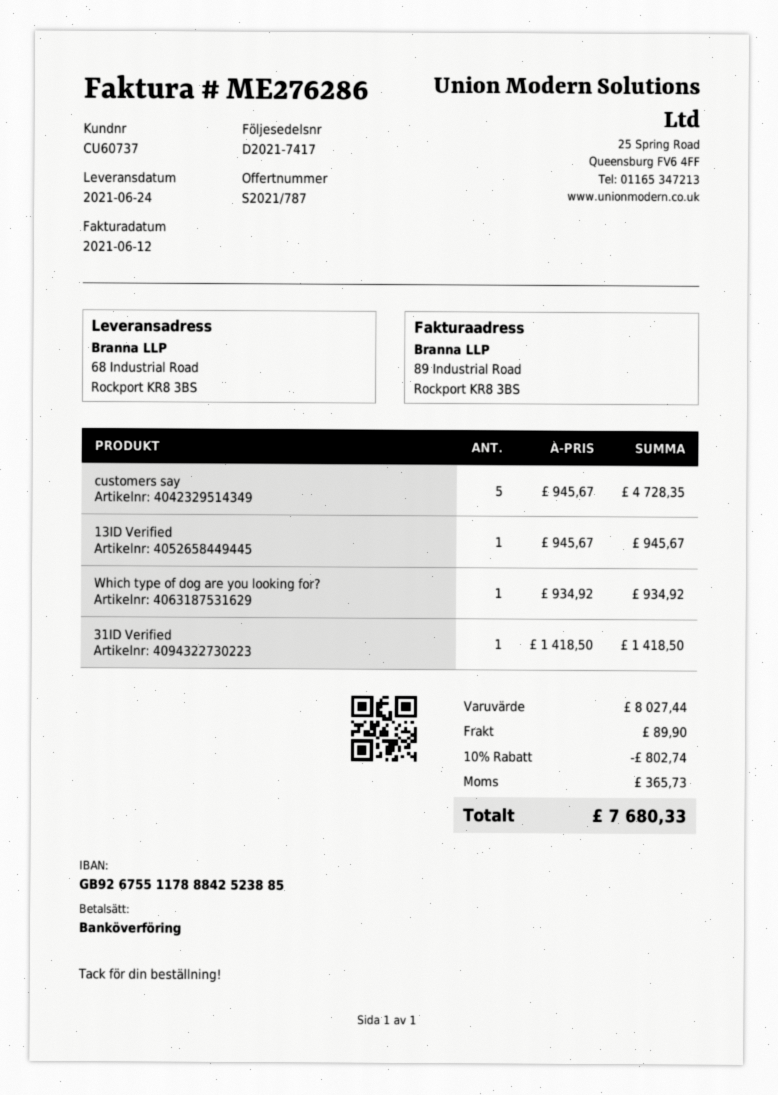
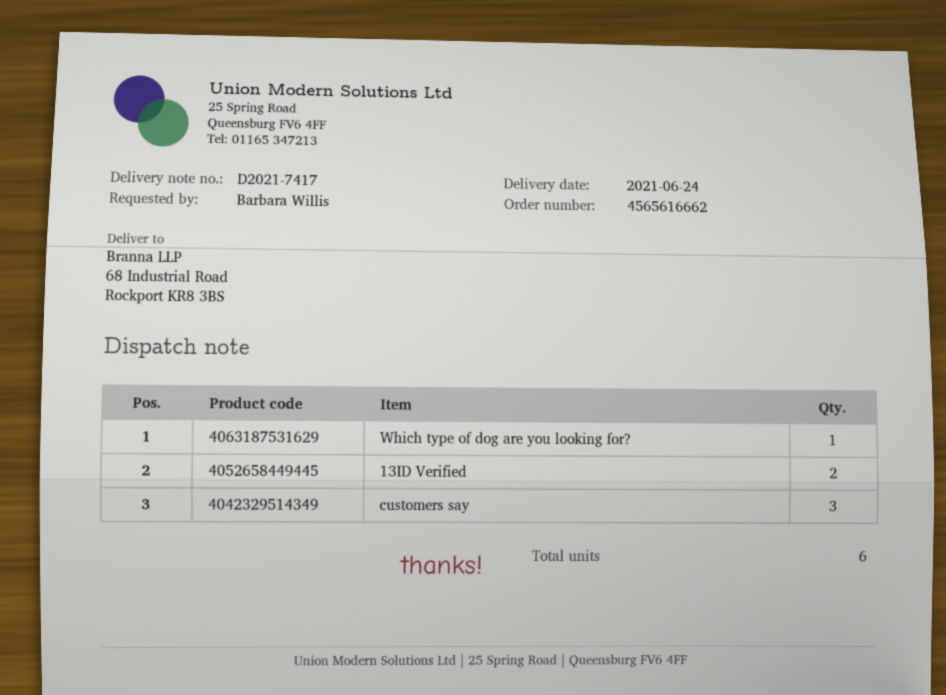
customers say: 5 -> 3
13ID Verified: 1 -> 2
31ID Verified: 1 -> none

